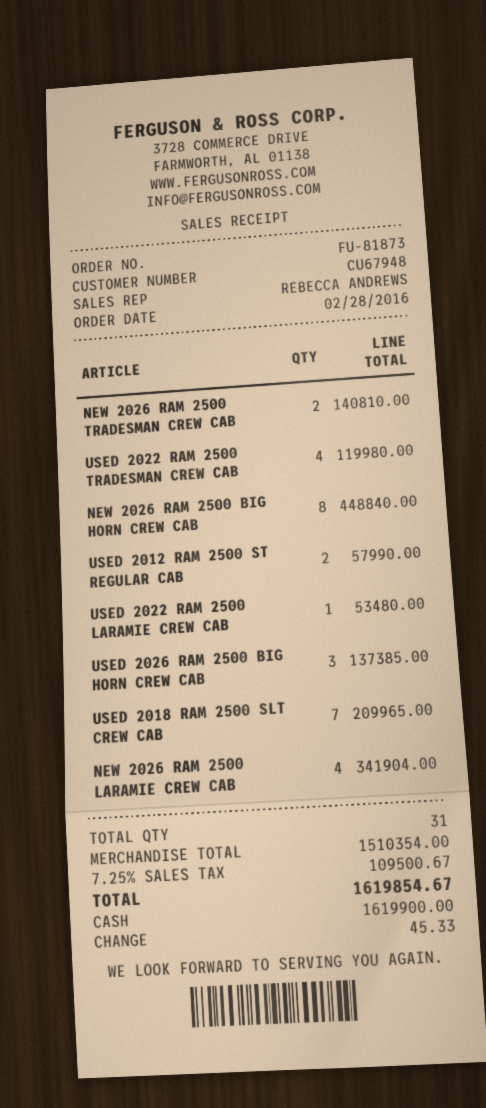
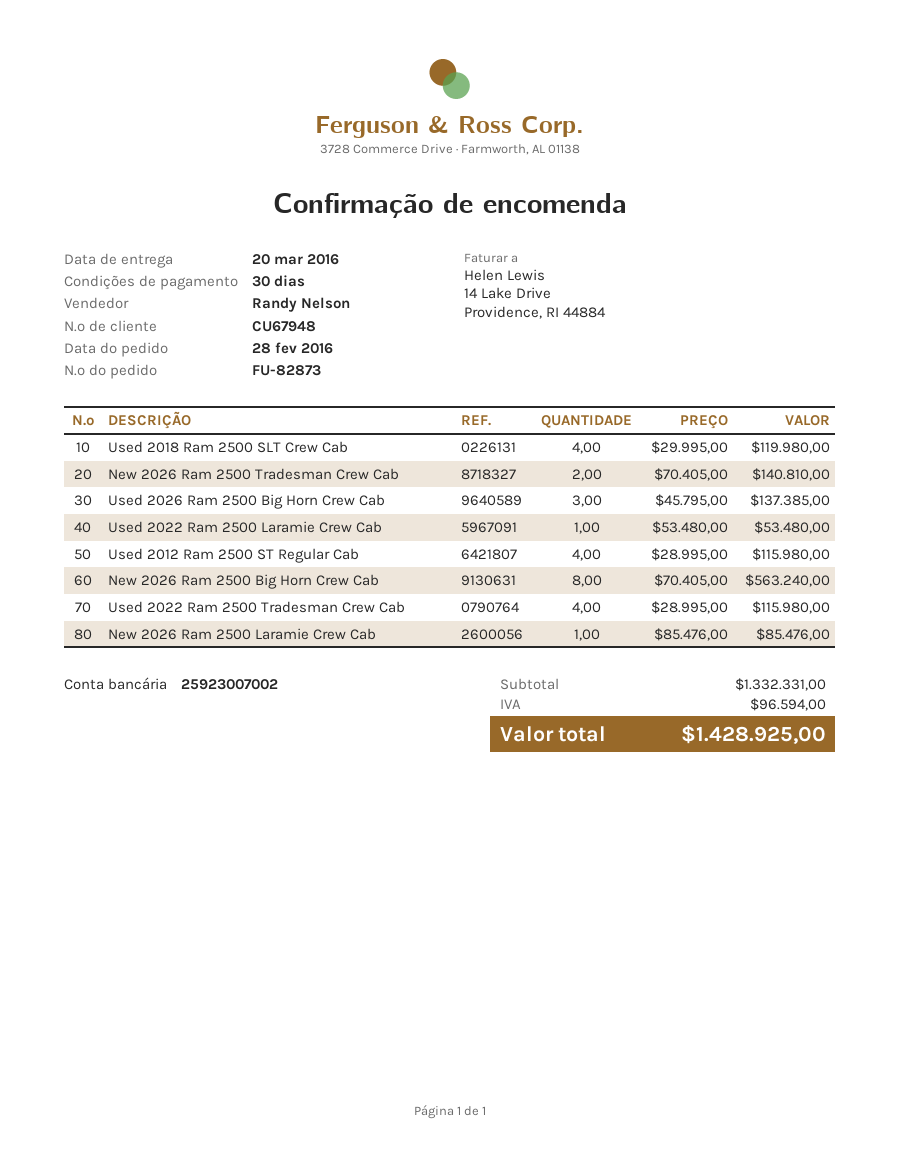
order number: FU-81873 -> FU-82873
sales rep: REBECCA ANDREWS -> Randy Nelson
USED 2022 RAM 2500 TRADESMAN CREW CAB: 4 for 119980.00 -> 4 for 115980.00
NEW 2026 RAM 2500 BIG HORN CREW CAB: 8 for 448840.00 -> 8 for 563240.00
USED 2012 RAM 2500 ST REGULAR CAB: 2 for 57990.00 -> 4 for 115980.00
USED 2018 RAM 2500 SLT CREW CAB: 7 for 209965.00 -> 4 for 119980.00
NEW 2026 RAM 2500 LARAMIE CREW CAB: 4 for 341904.00 -> 1 for 85476.00
subtotal: 1510354.00 -> 1332331.00
tax: 109500.67 -> 96594.00
total: 1619854.67 -> 1428925.00

